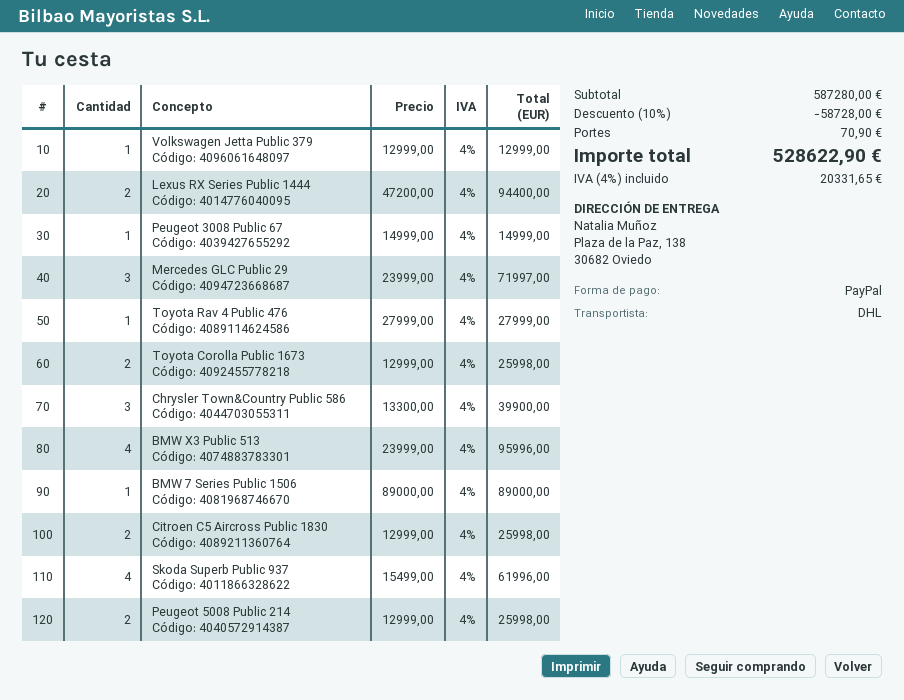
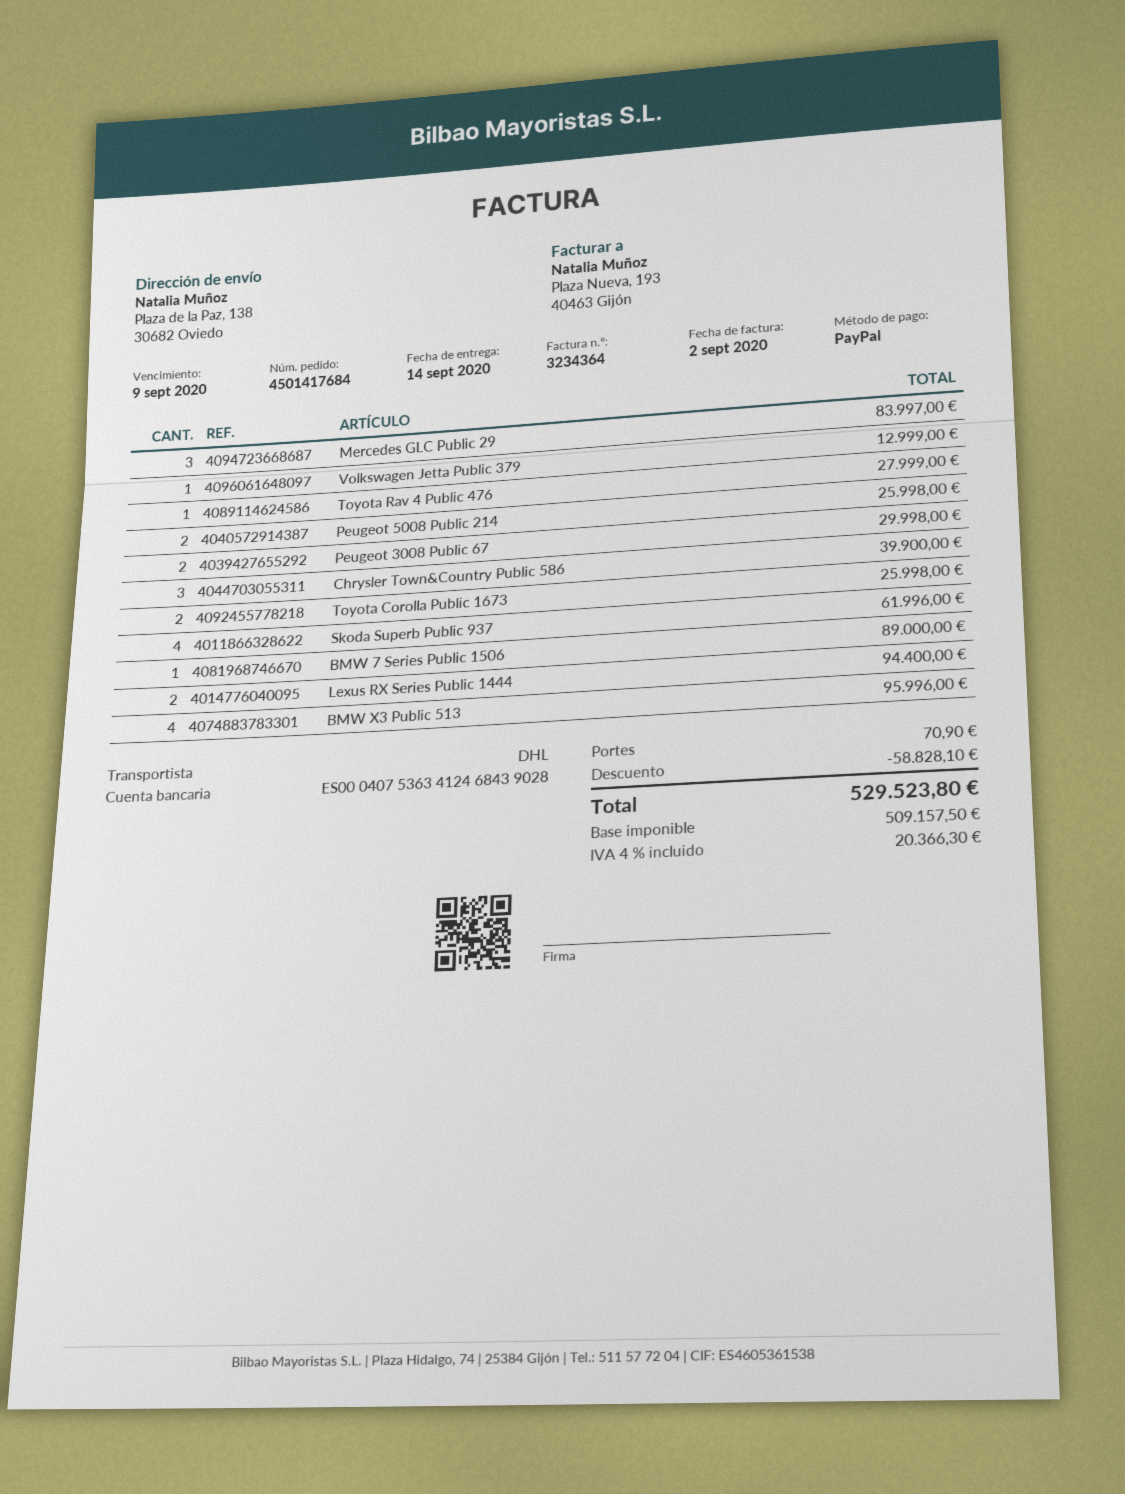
Peugeot 3008 Public 67: 1 for 14999.00 -> 2 for 29998.00
Mercedes GLC Public 29: 3 for 71997.00 -> 3 for 83997.00
Citroen C5 Aircross Public 1830: 2 for 25998.00 -> none
discount: 58728.00 -> 58828.10
tax: 4% = 20331.65 -> 4% = 20366.30
total: 528622.90 -> 529523.80

